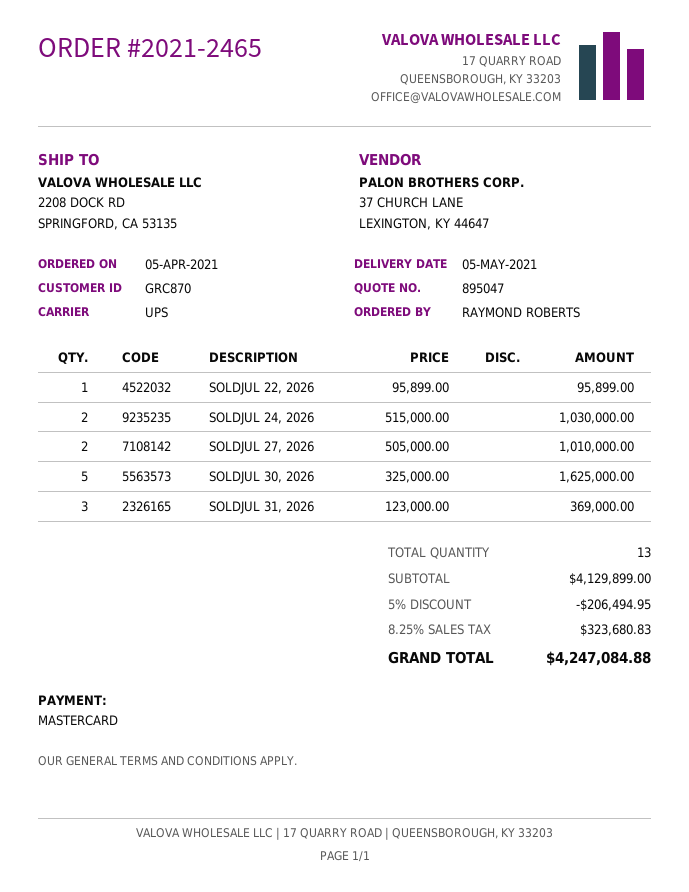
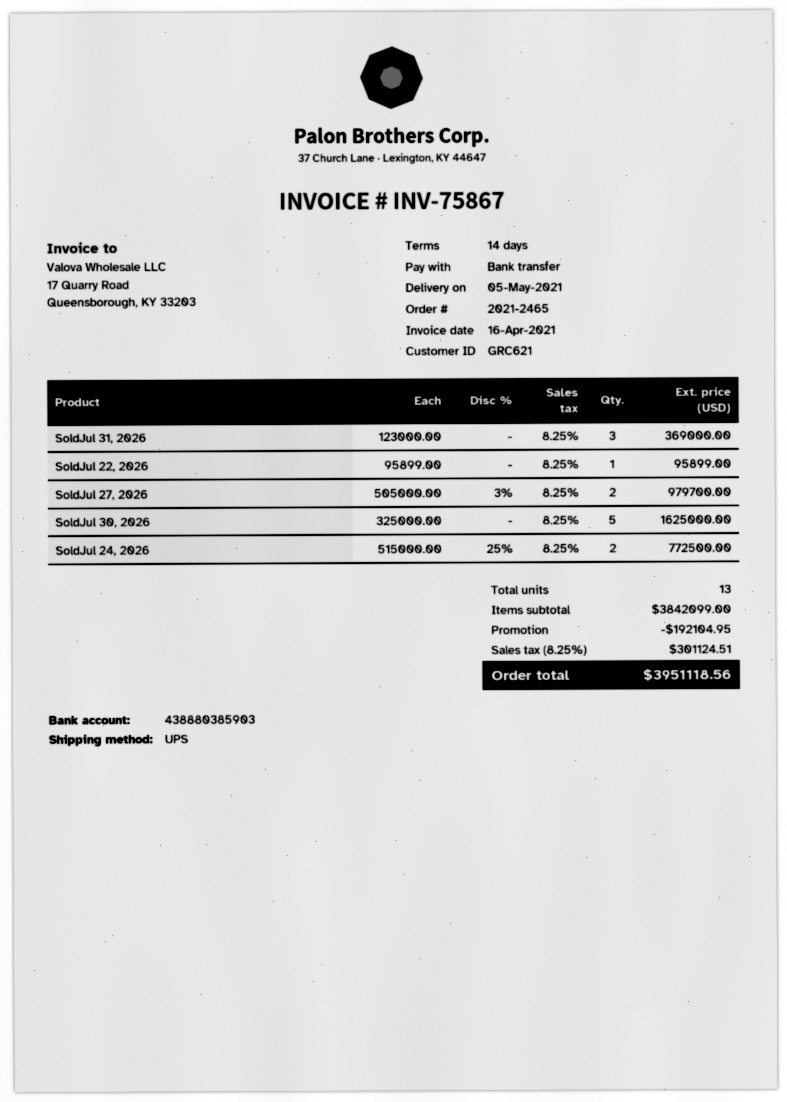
customer number: GRC870 -> GRC621
payment method: Mastercard -> bank transfer
SOLDJUL 24, 2026: 2 x 515000.00 = 1030000.00 -> 2 x 515000.00 - 25% = 772500.00
SOLDJUL 27, 2026: 2 x 505000.00 = 1010000.00 -> 2 x 505000.00 - 3% = 979700.00
subtotal: 4129899.00 -> 3842099.00
discount: 206494.95 -> 192104.95
tax: 8.25% = 323680.83 -> 8.25% = 301124.51
total: 4247084.88 -> 3951118.56

